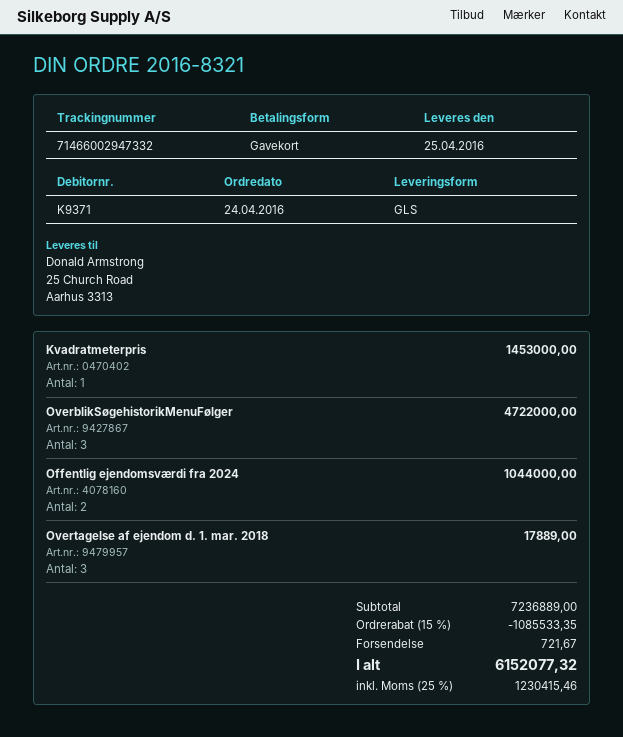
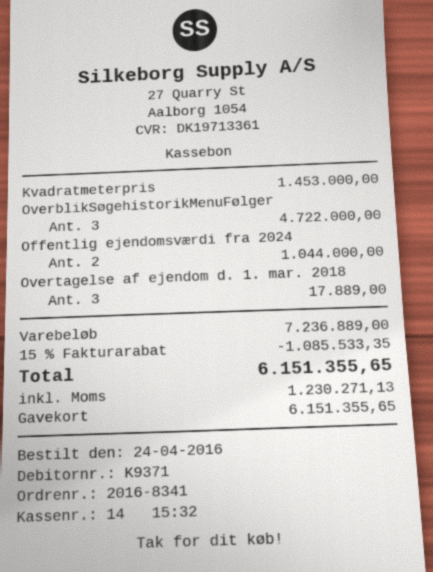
order number: 2016-8321 -> 2016-8341
shipping: 721.67 -> none
tax: 1230415.46 -> 1230271.13
total: 6152077.32 -> 6151355.65

